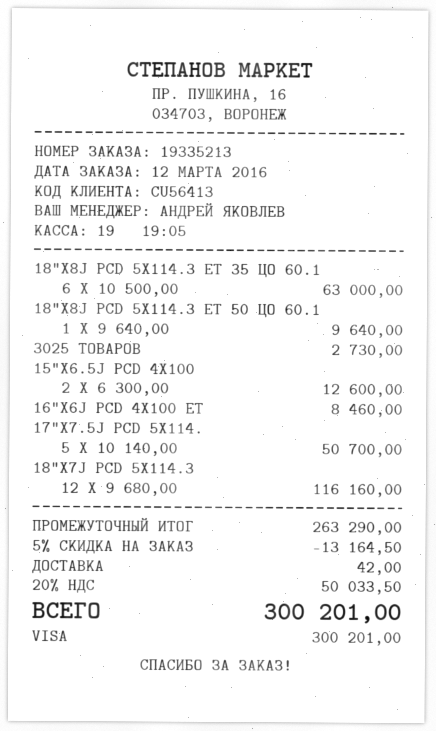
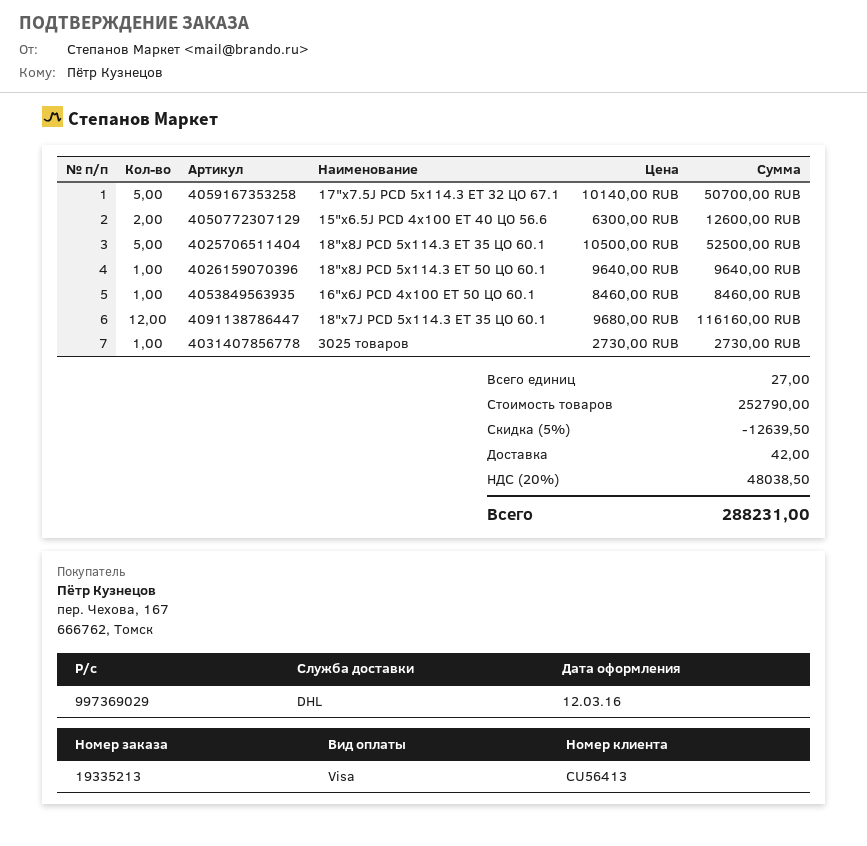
18"X8J PCD 5X114.3 ЕТ 35 ЦО 60.1: 6 x 10500.00 = 63000.00 -> 5 x 10500.00 = 52500.00
subtotal: 263290.00 -> 252790.00
discount: 5% = 13164.50 -> 5% = 12639.50
tax: 20% = 50033.50 -> 20% = 48038.50
total: 300201.00 -> 288231.00

